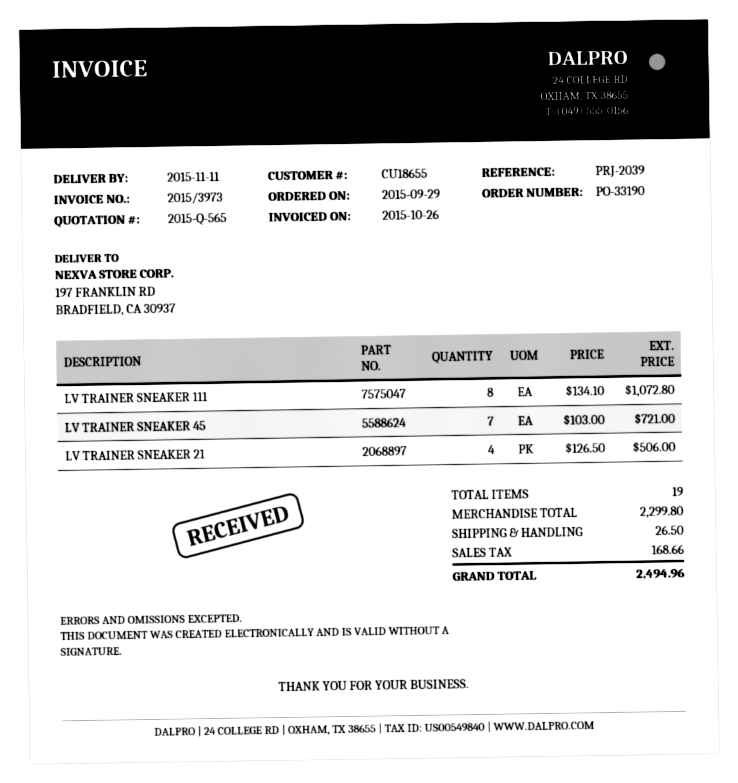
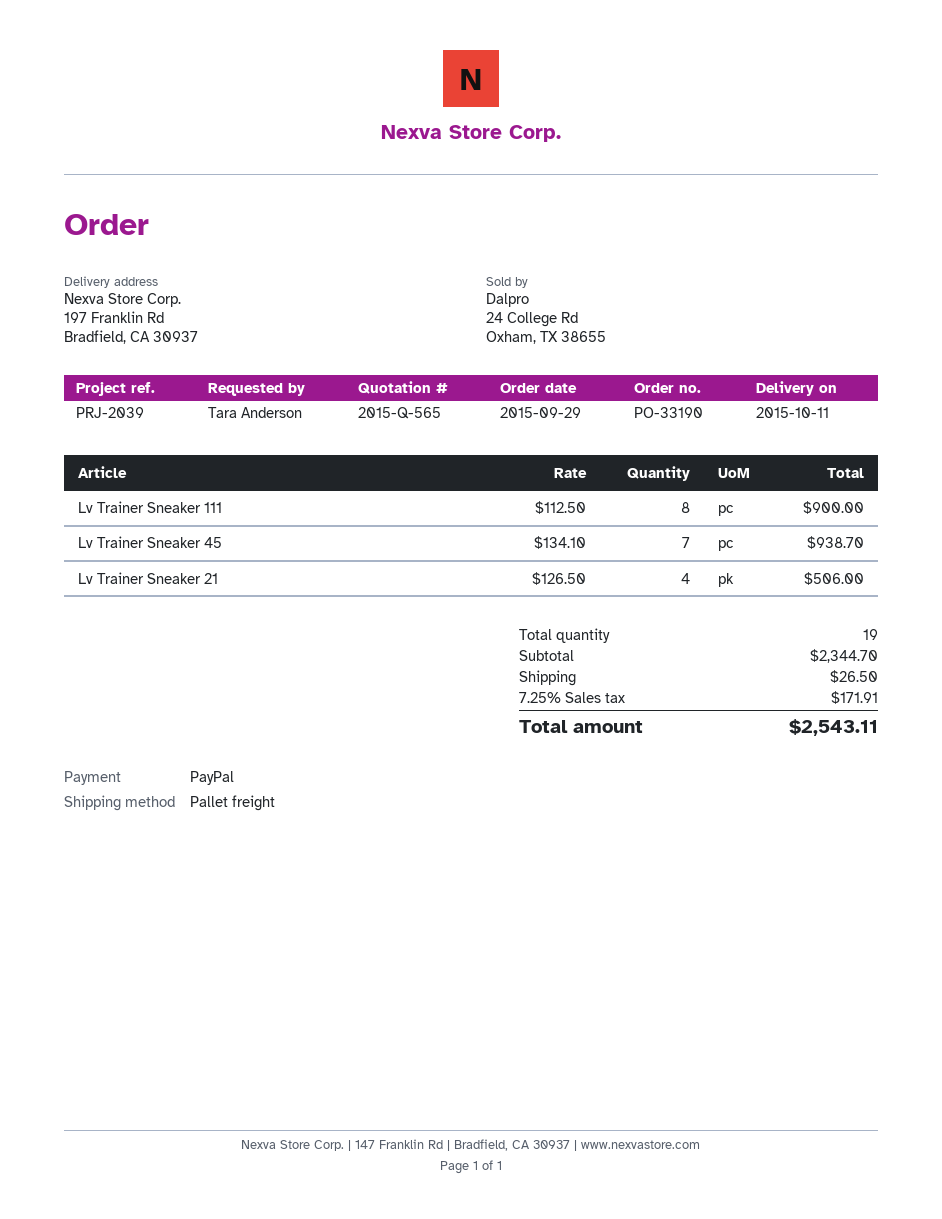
delivery date: 2015-11-11 -> 2015-10-11
LV TRAINER SNEAKER 111: 8 x 134.10 = 1072.80 -> 8 x 112.50 = 900.00
LV TRAINER SNEAKER 45: 7 x 103.00 = 721.00 -> 7 x 134.10 = 938.70
subtotal: 2299.80 -> 2344.70
tax: 168.66 -> 171.91
total: 2494.96 -> 2543.11

